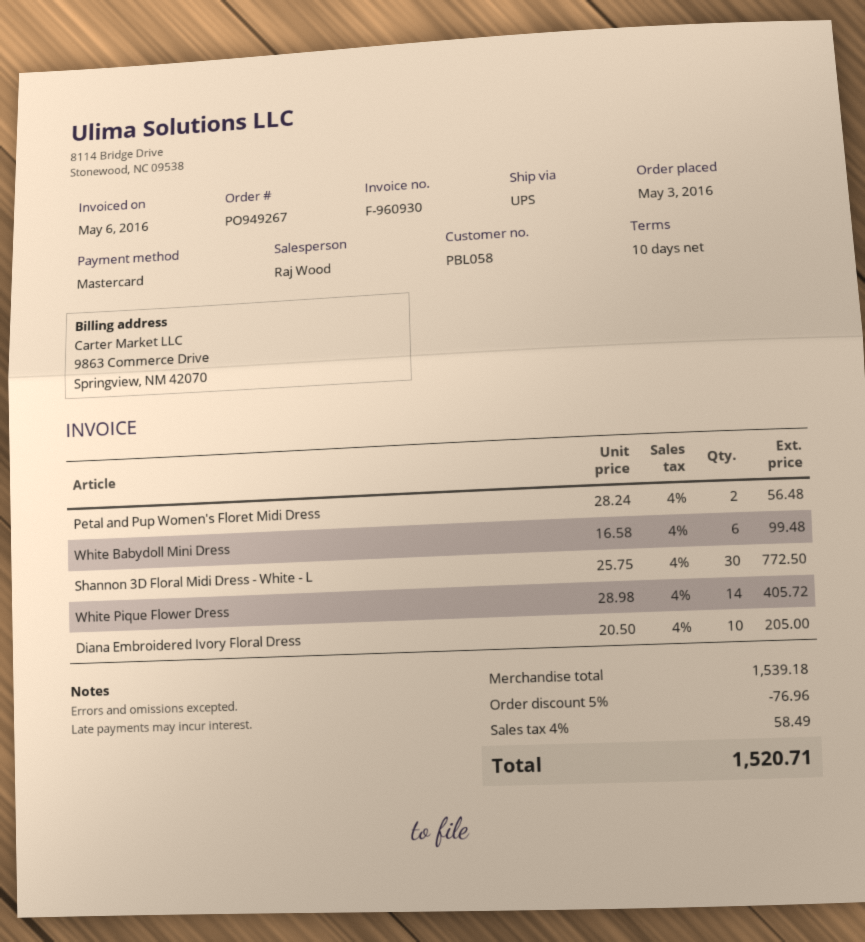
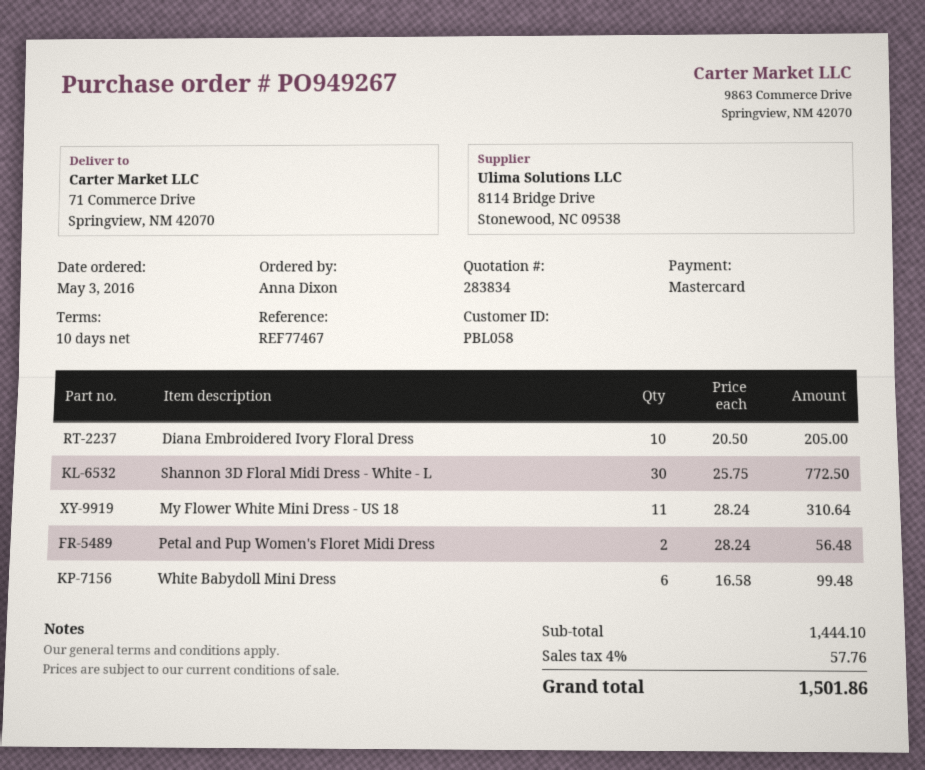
White Pique Flower Dress: 14 x 28.98 = 405.72 -> none
My Flower White Mini Dress - US 18: none -> 11 x 28.24 = 310.64
subtotal: 1539.18 -> 1444.10
discount: 5% = 76.96 -> none
tax: 4% = 58.49 -> 4% = 57.76
total: 1520.71 -> 1501.86

